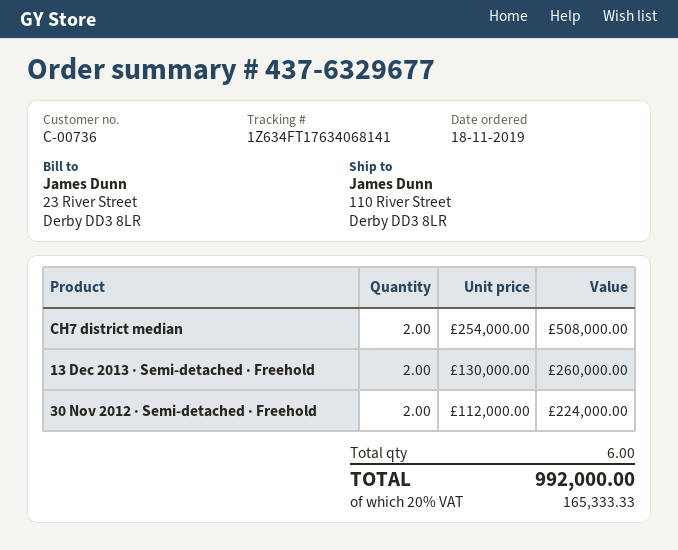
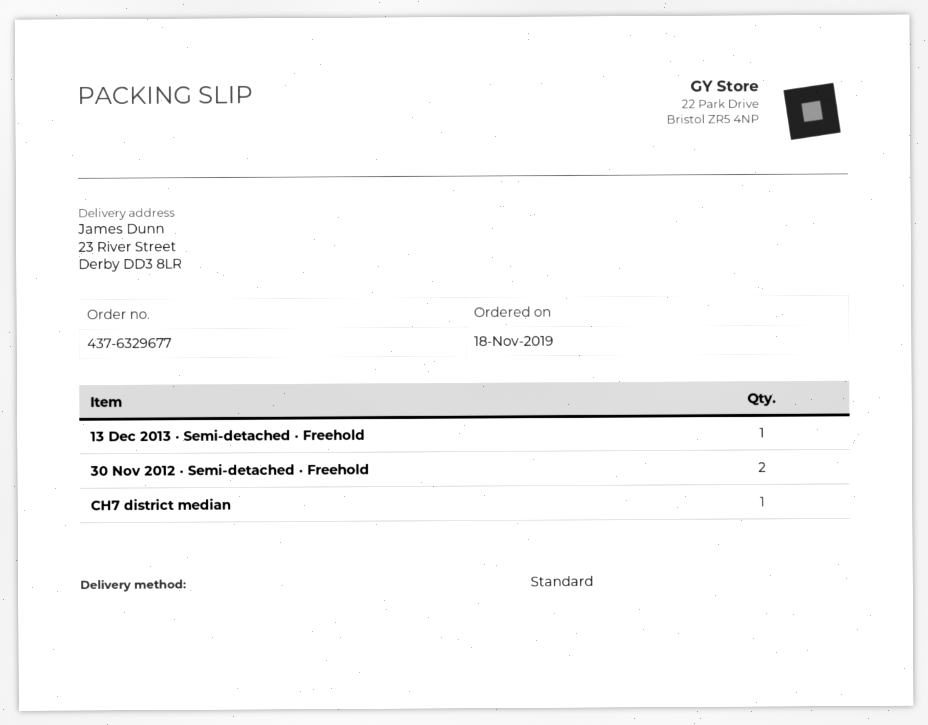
ship to: 110 River Street, Derby DD3 8LR -> 23 River Street, Derby DD3 8LR
CH7 district median: 2 -> 1
13 Dec 2013 · Semi-detached · Freehold: 2 -> 1

